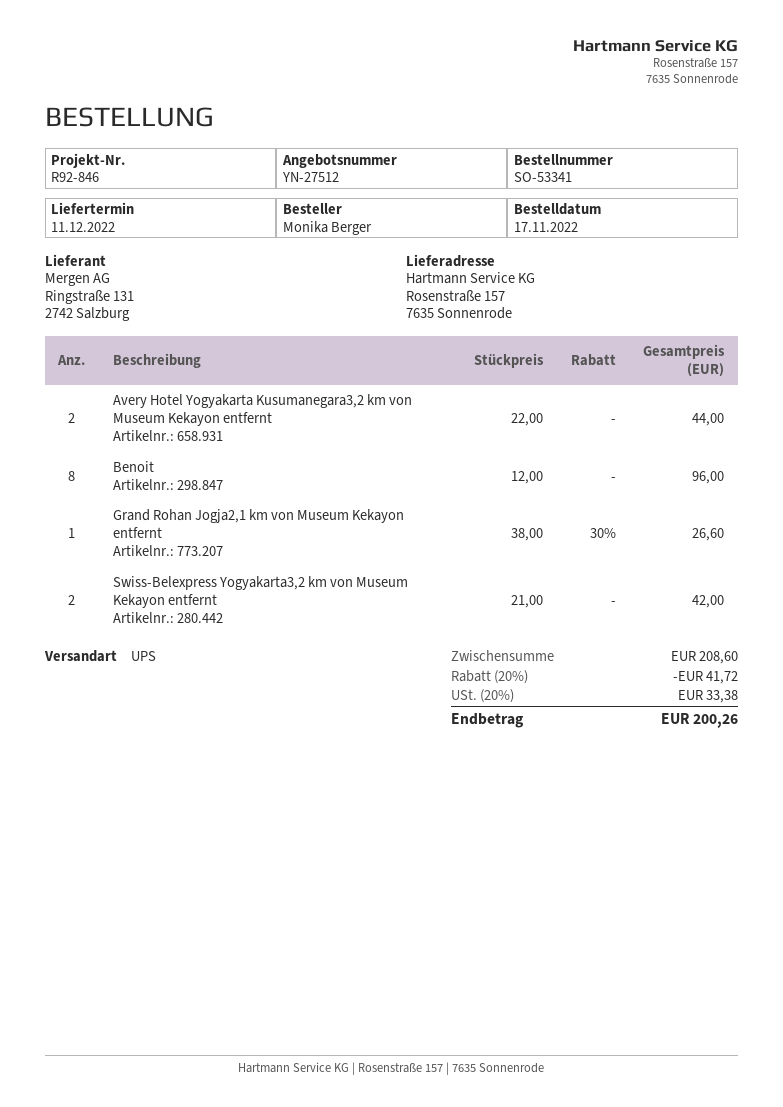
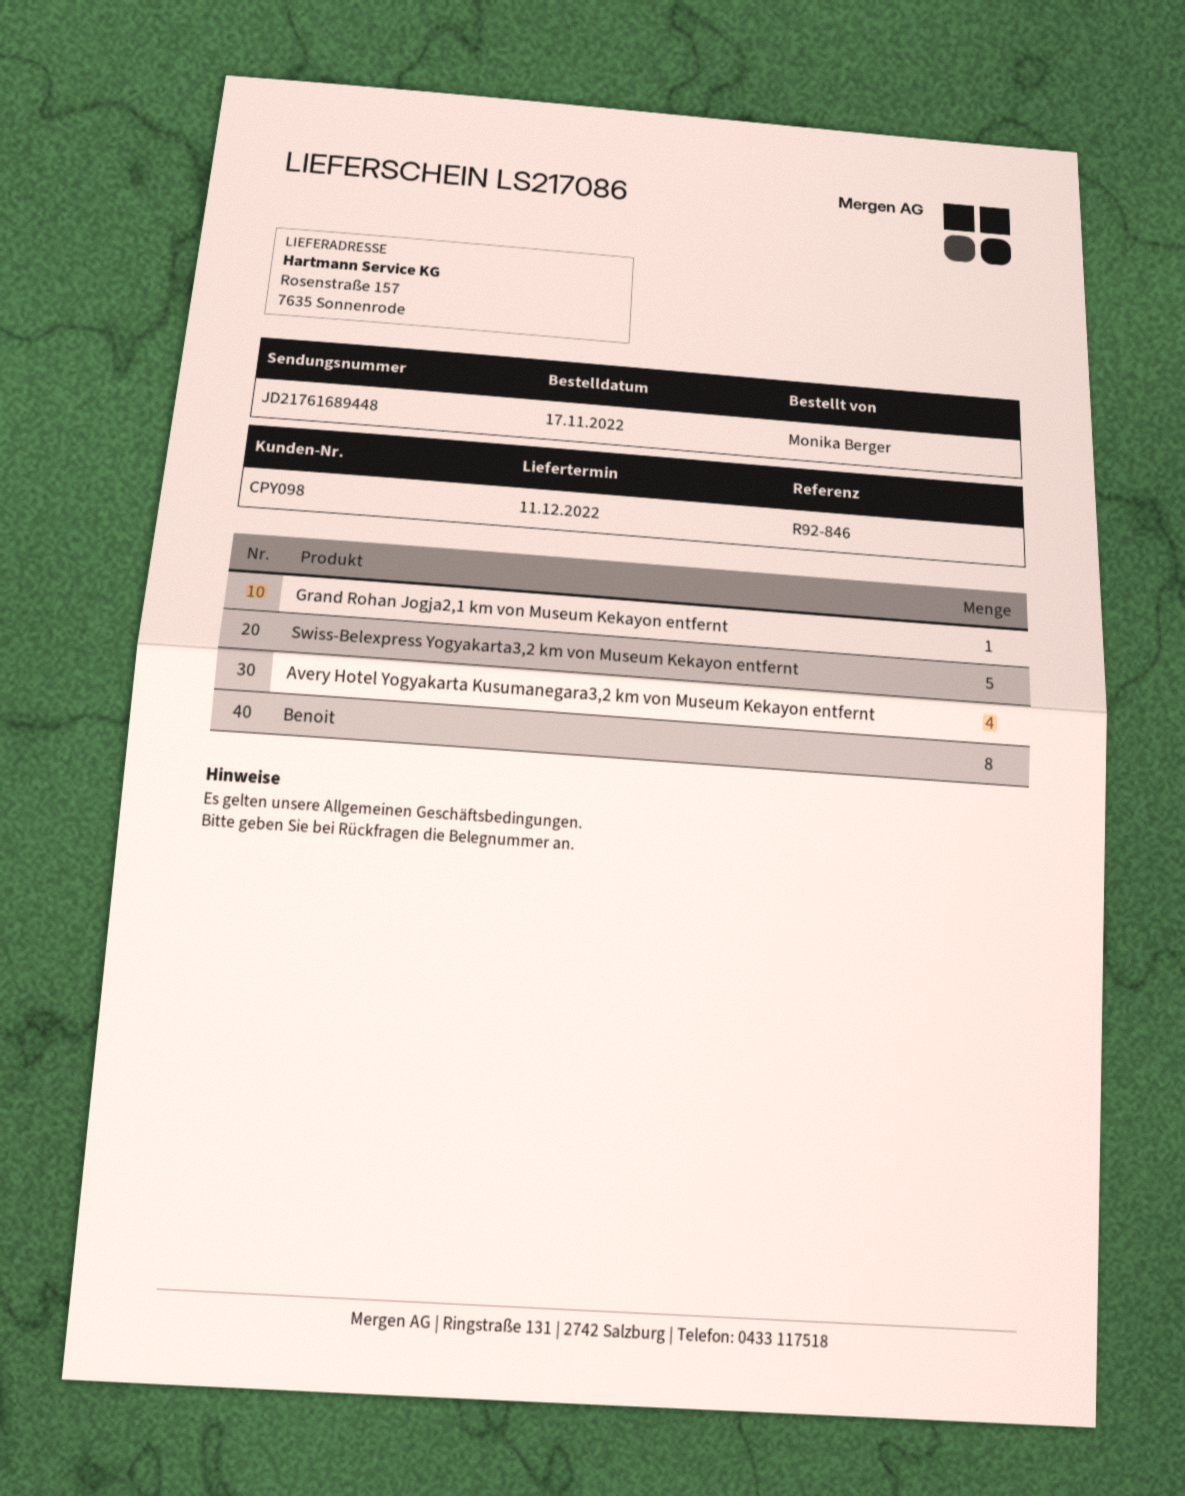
Avery Hotel Yogyakarta Kusumanegara3,2 km von Museum Kekayon entfernt: 2 -> 4
Swiss-Belexpress Yogyakarta3,2 km von Museum Kekayon entfernt: 2 -> 5

